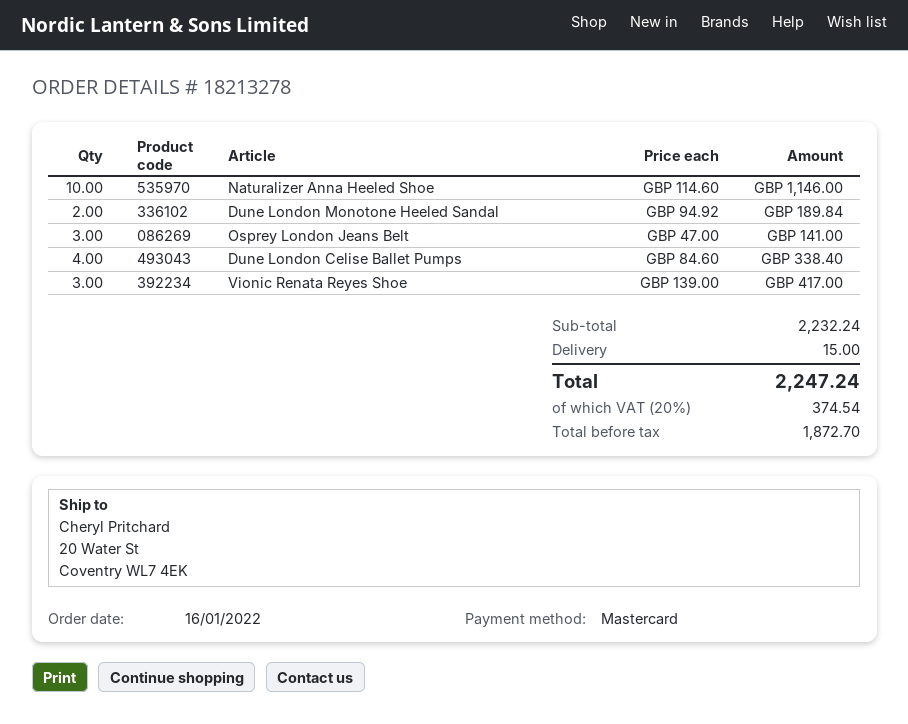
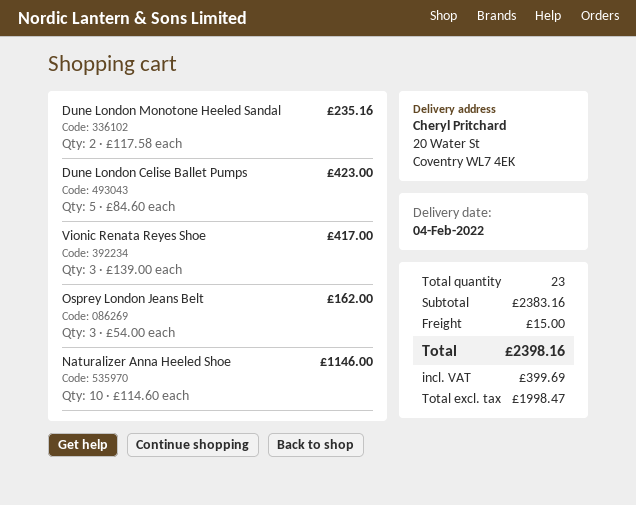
Dune London Monotone Heeled Sandal: 2 x 94.92 = 189.84 -> 2 x 117.58 = 235.16
Osprey London Jeans Belt: 3 x 47.00 = 141.00 -> 3 x 54.00 = 162.00
Dune London Celise Ballet Pumps: 4 x 84.60 = 338.40 -> 5 x 84.60 = 423.00
subtotal: 2232.24 -> 2383.16
net: 1872.70 -> 1998.47
tax: 374.54 -> 399.69
total: 2247.24 -> 2398.16

